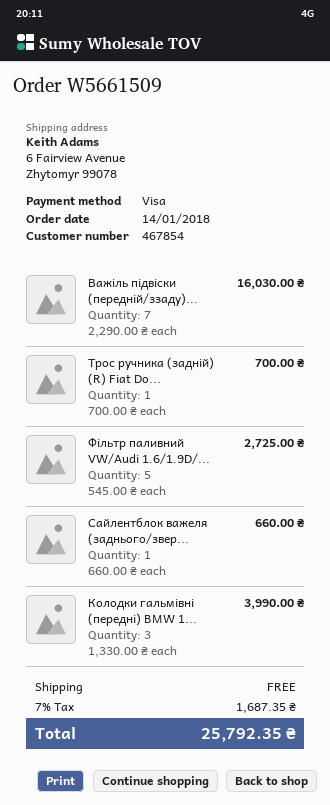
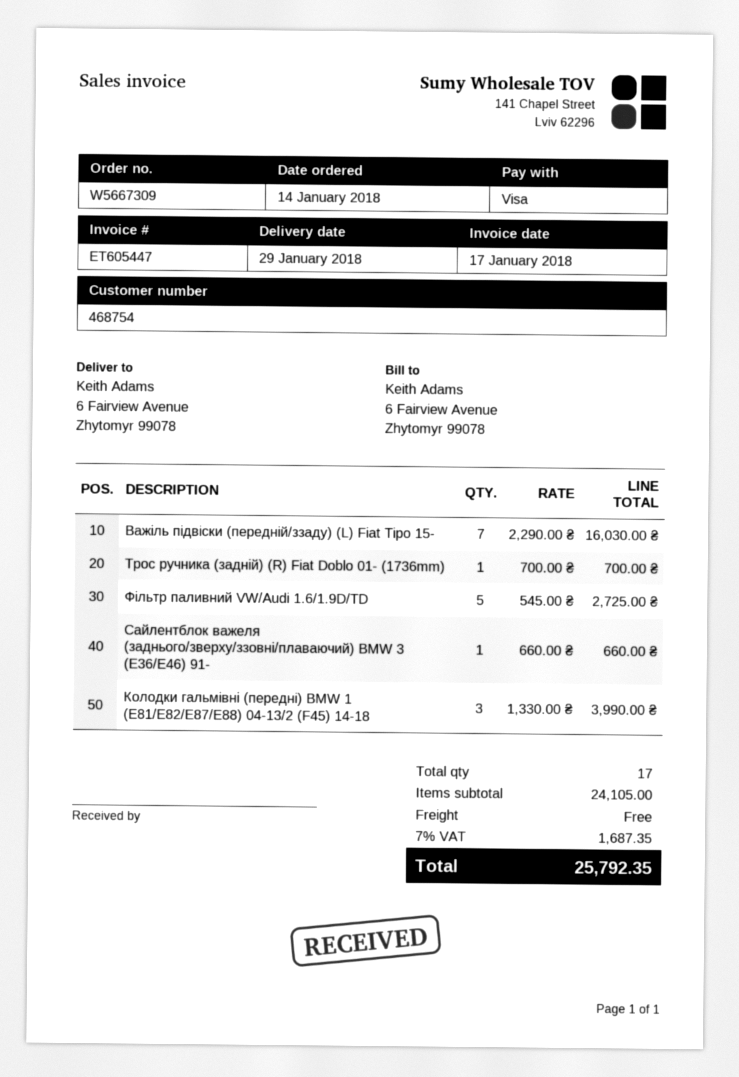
order number: W5661509 -> W5667309
customer number: 467854 -> 468754

